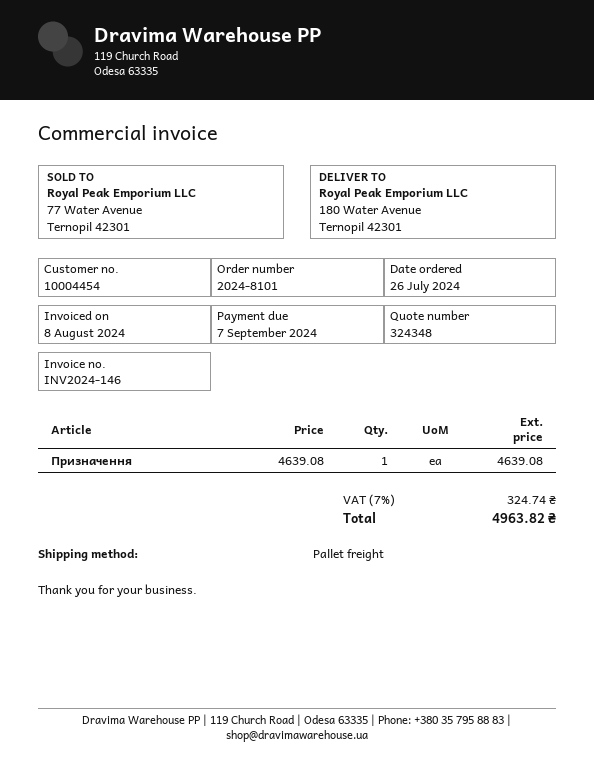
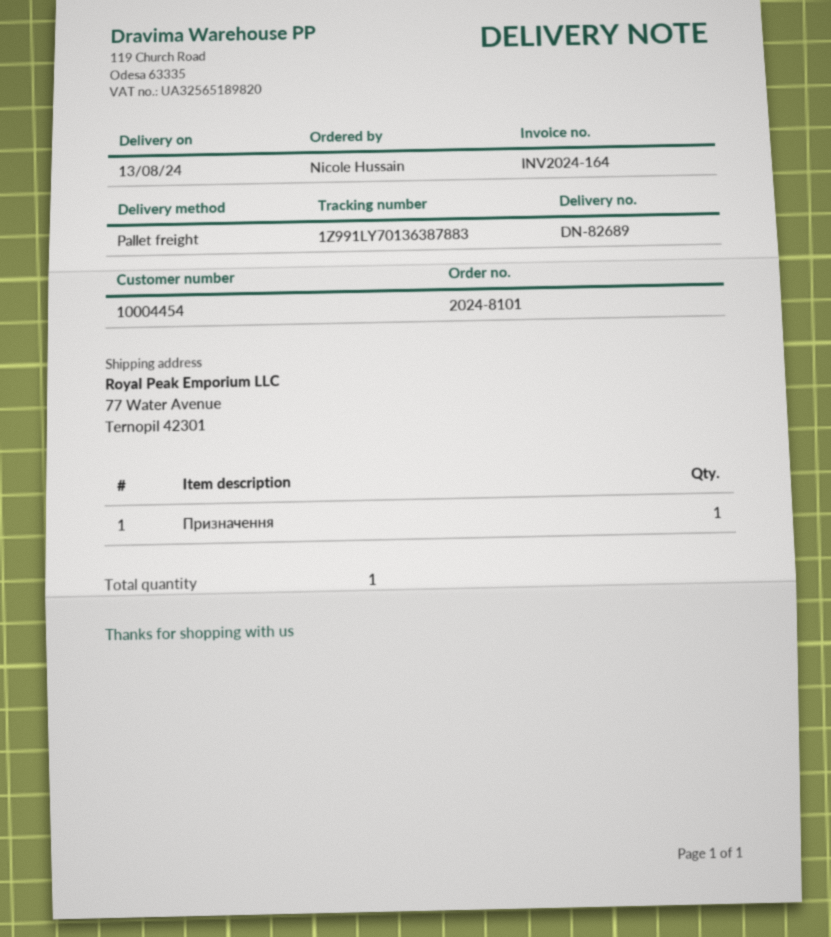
invoice number: INV2024-146 -> INV2024-164
ship to: 180 Water Avenue, Ternopil 42301 -> 77 Water Avenue, Ternopil 42301

